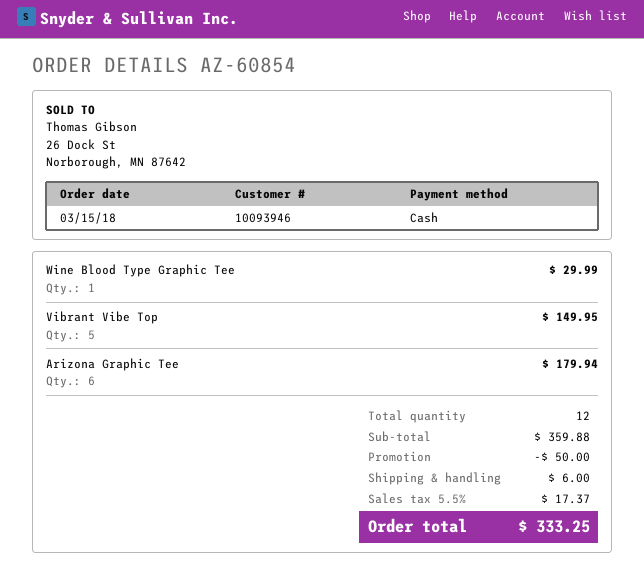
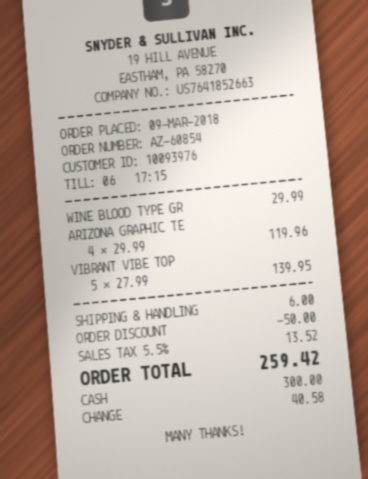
order date: 2018-03-15 -> 2018-03-09
customer number: 10093946 -> 10093976
Vibrant Vibe Top: 5 for 149.95 -> 5 for 139.95
Arizona Graphic Tee: 6 for 179.94 -> 4 for 119.96
tax: 5.5% = 17.37 -> 5.5% = 13.52
total: 333.25 -> 259.42

